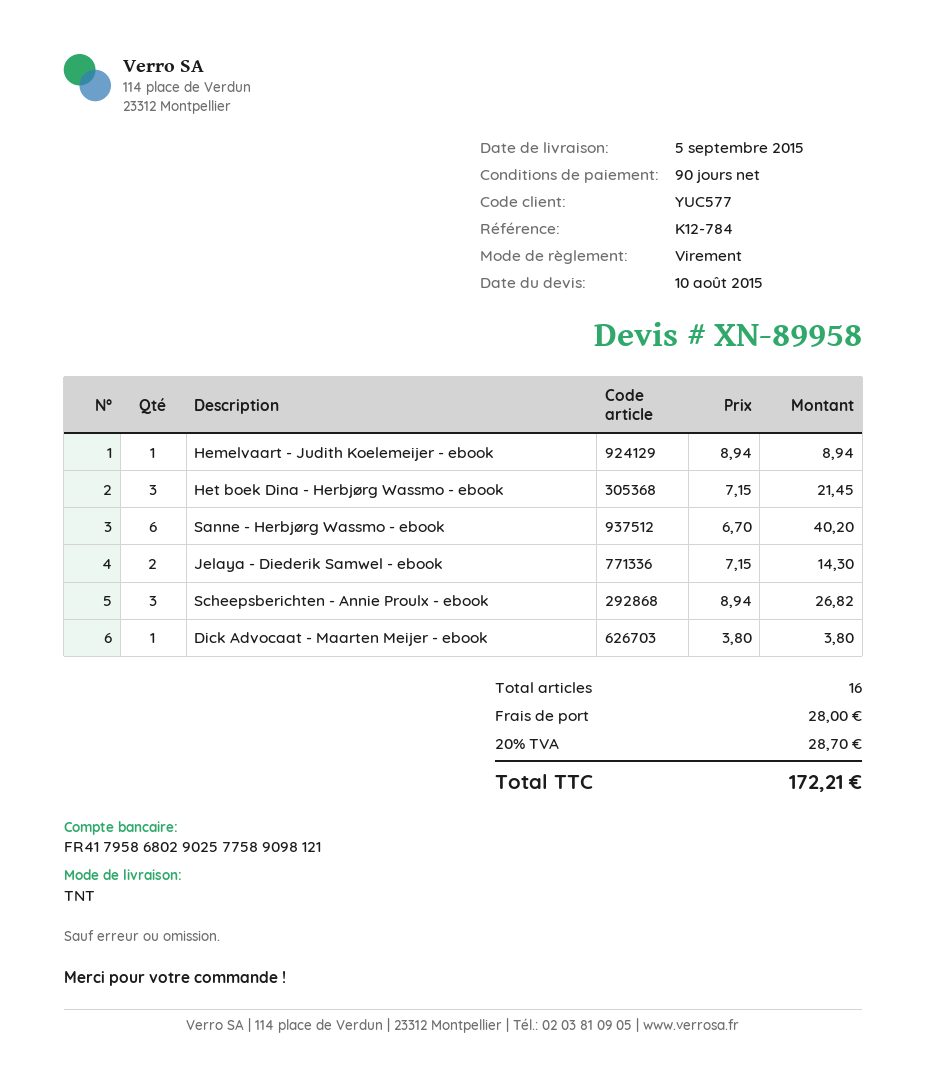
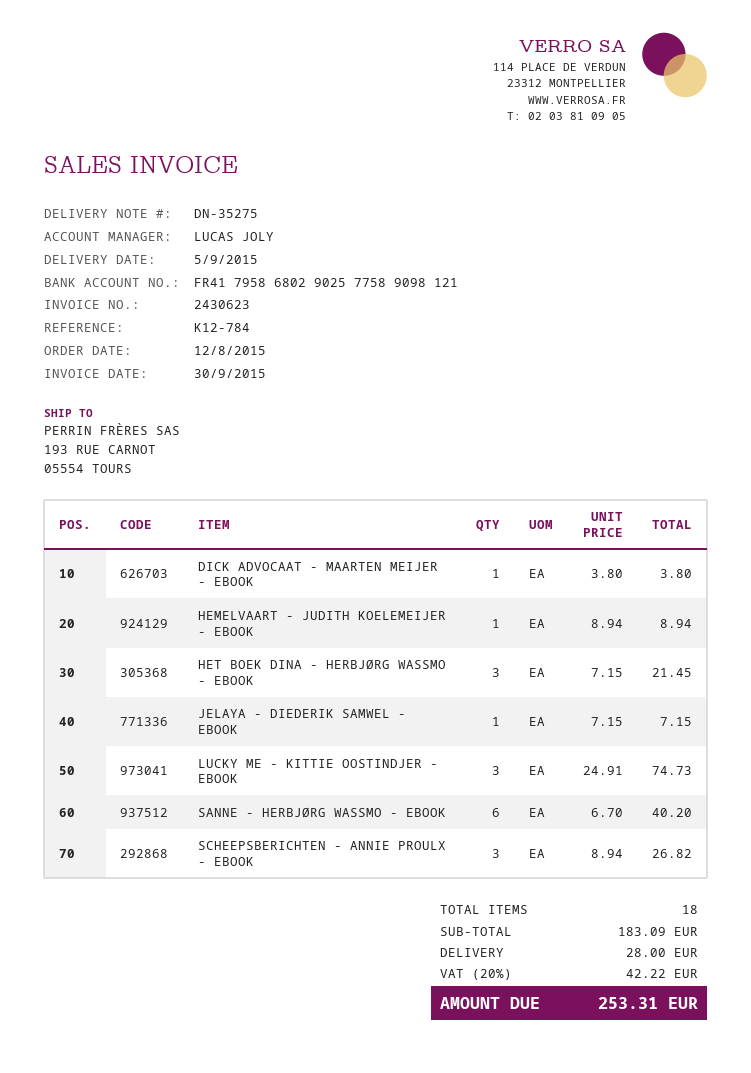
Jelaya - Diederik Samwel - ebook: 2 x 7.15 = 14.30 -> 1 x 7.15 = 7.15
LUCKY ME - KITTIE OOSTINDJER - EBOOK: none -> 3 x 24.91 = 74.73
total quantity: 16 -> 18
tax: 20% = 28.70 -> 20% = 42.22
total: 172.21 -> 253.31

